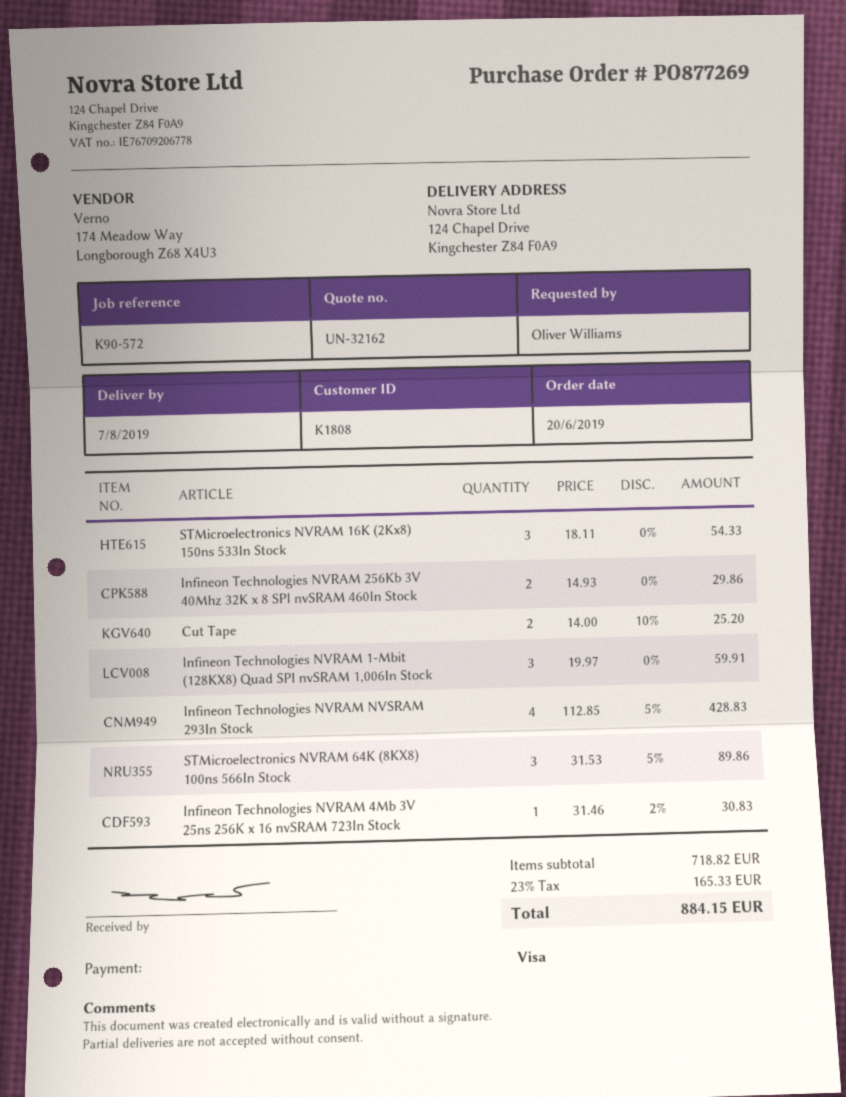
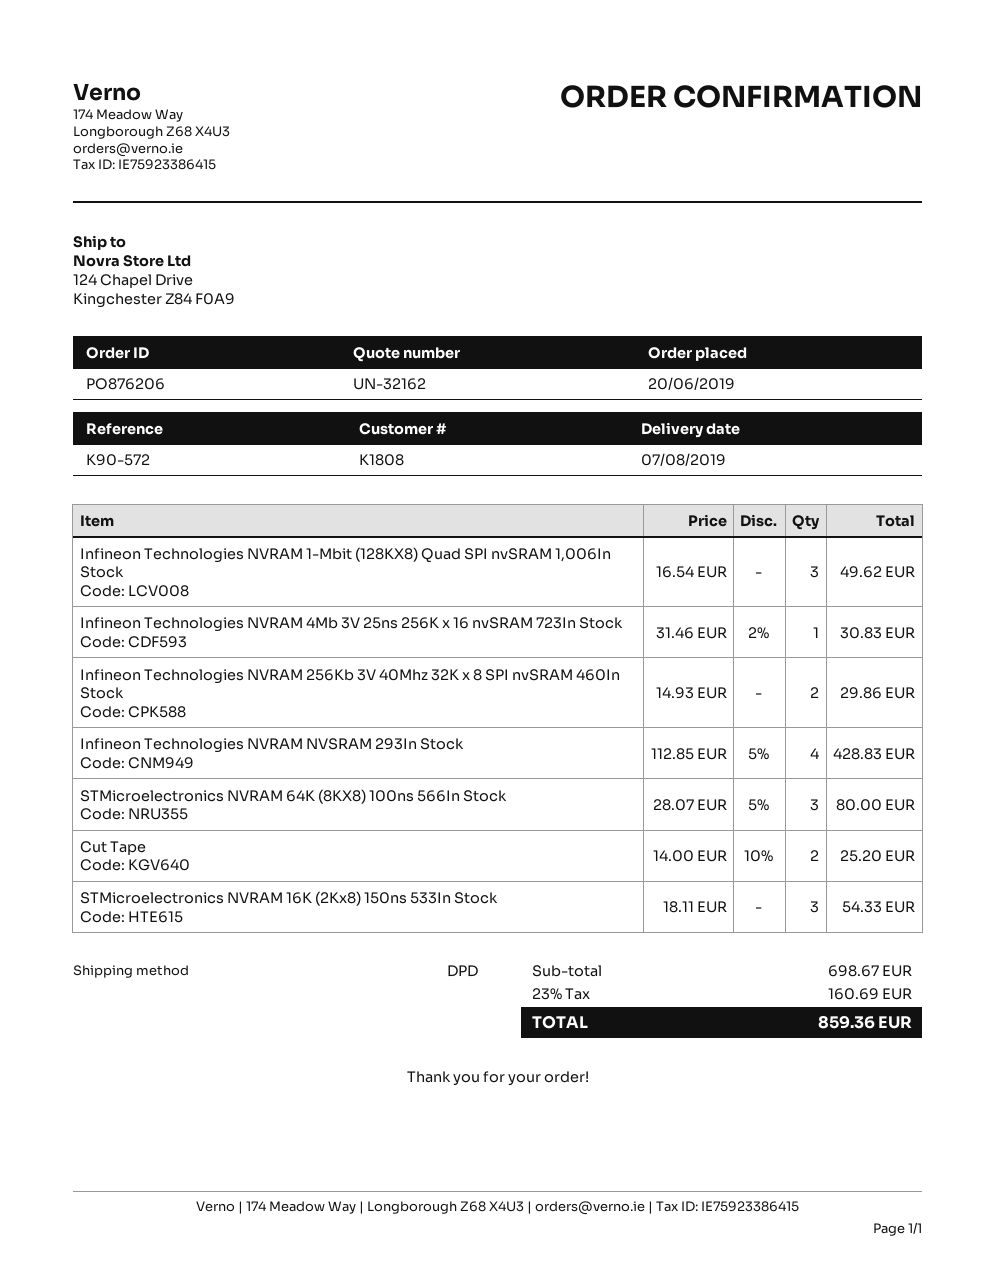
order number: PO877269 -> PO876206
Infineon Technologies NVRAM 1-Mbit (128KX8) Quad SPI nvSRAM 1,006In Stock: 3 x 19.97 = 59.91 -> 3 x 16.54 = 49.62
STMicroelectronics NVRAM 64K (8KX8) 100ns 566In Stock: 3 x 31.53 - 5% = 89.86 -> 3 x 28.07 - 5% = 80.00
subtotal: 718.82 -> 698.67
tax: 23% = 165.33 -> 23% = 160.69
total: 884.15 -> 859.36

